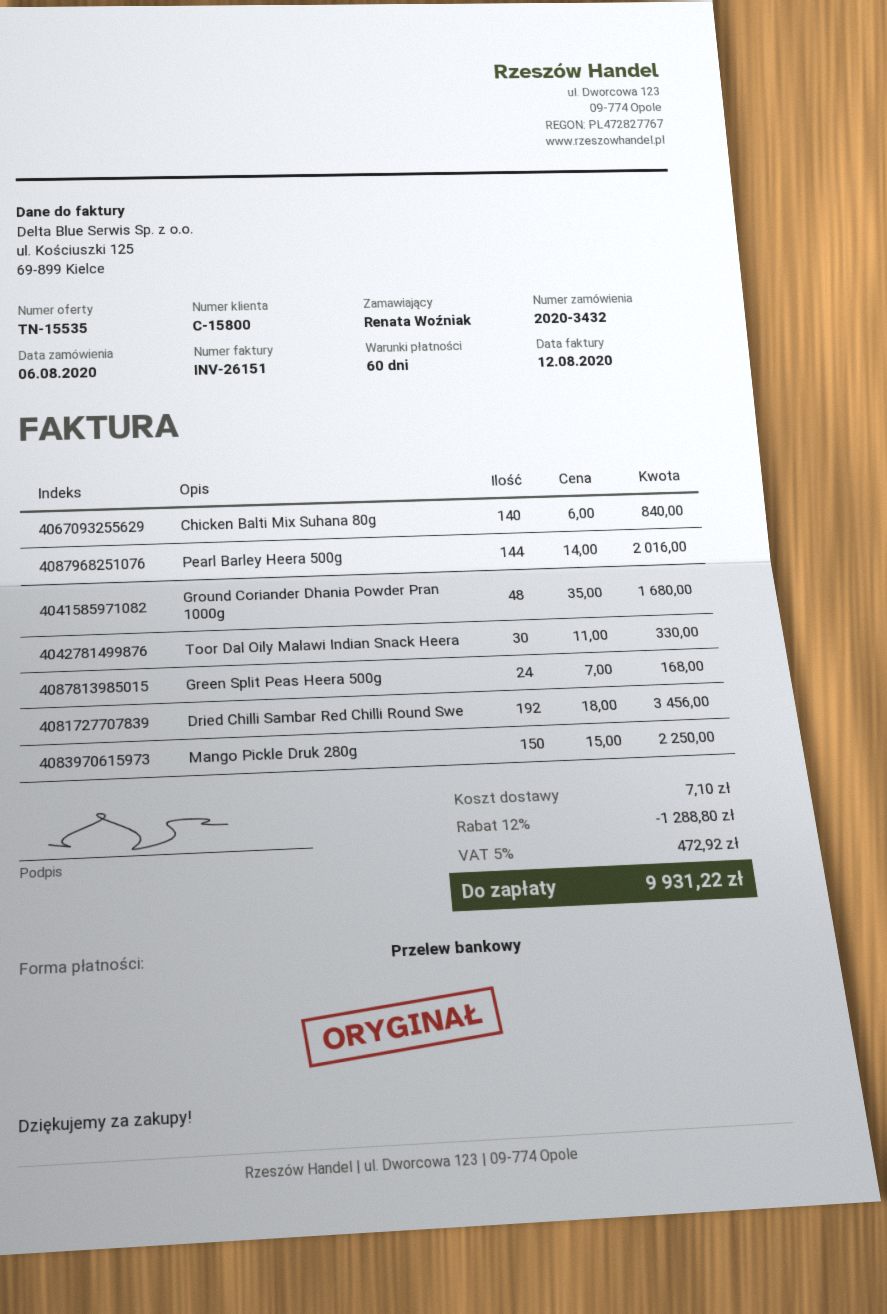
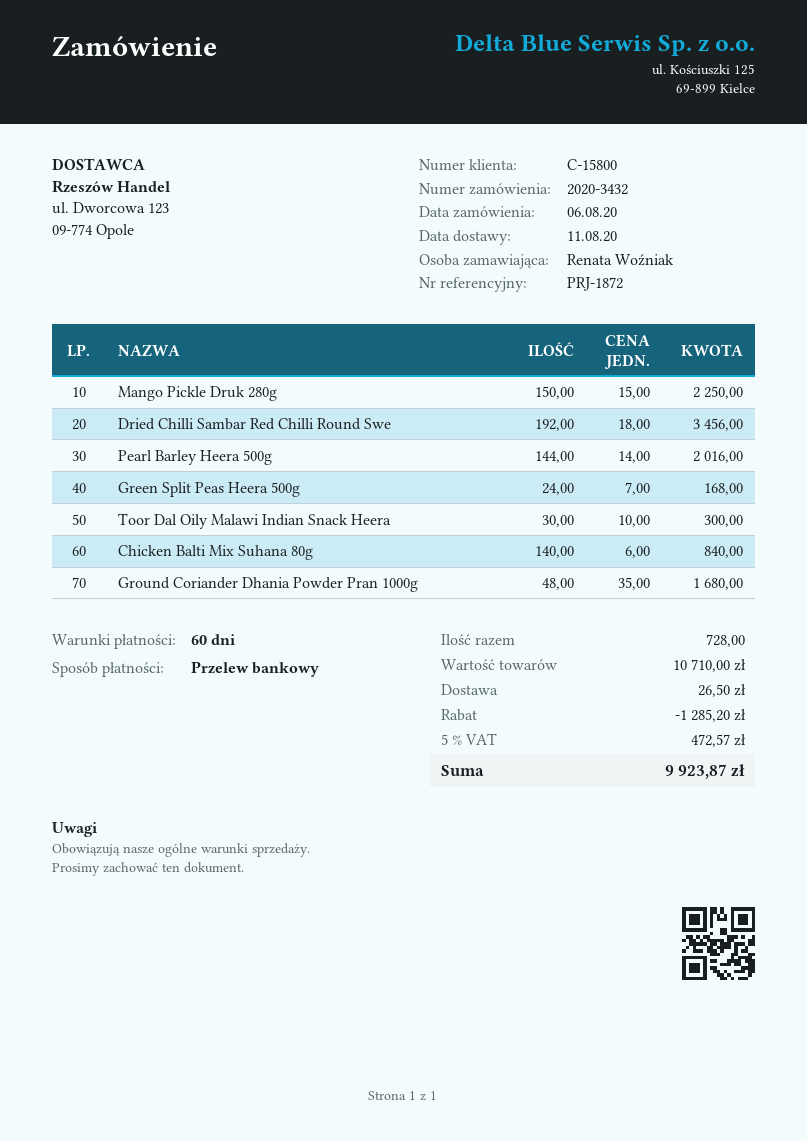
Toor Dal Oily Malawi Indian Snack Heera: 30 x 11.00 = 330.00 -> 30 x 10.00 = 300.00
discount: 1288.80 -> 1285.20
shipping: 7.10 -> 26.50
tax: 5% = 472.92 -> 5% = 472.57
total: 9931.22 -> 9923.87

